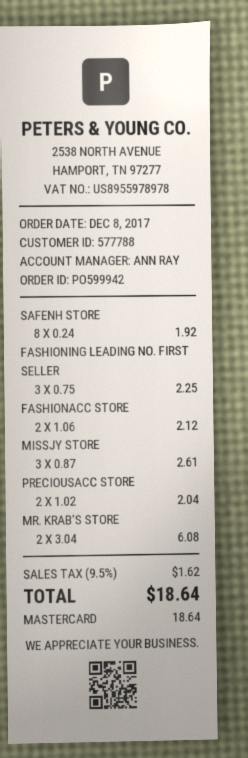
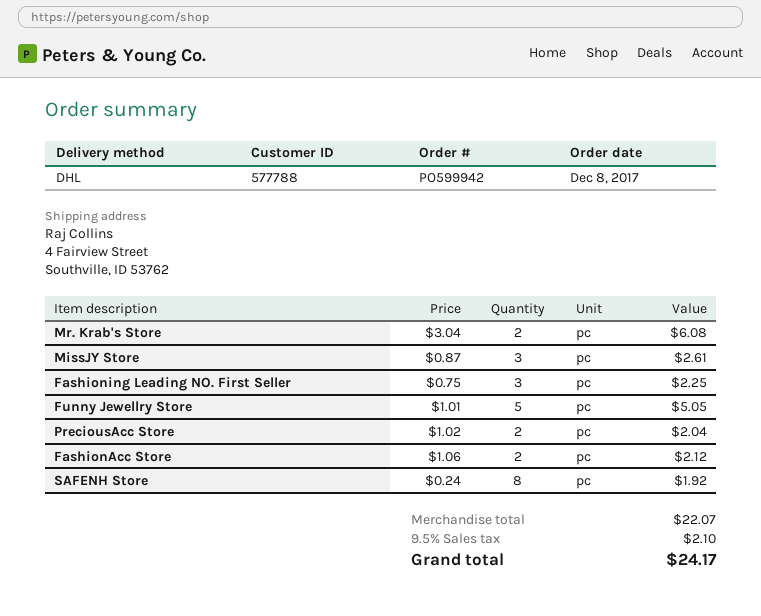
Funny Jewellry Store: none -> 5 x 1.01 = 5.05
tax: 9.5% = 1.62 -> 9.5% = 2.10
total: 18.64 -> 24.17

